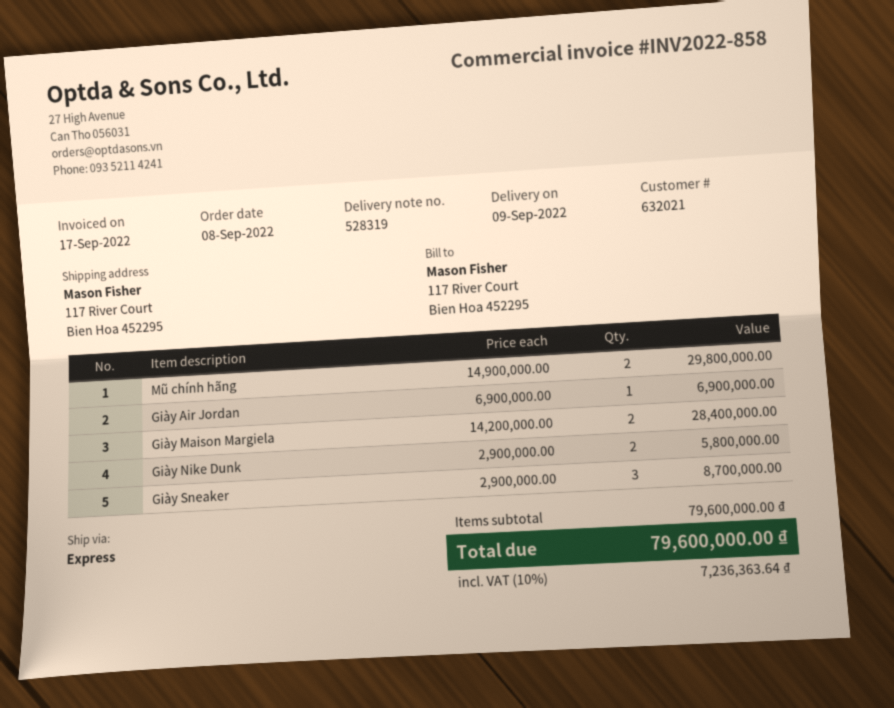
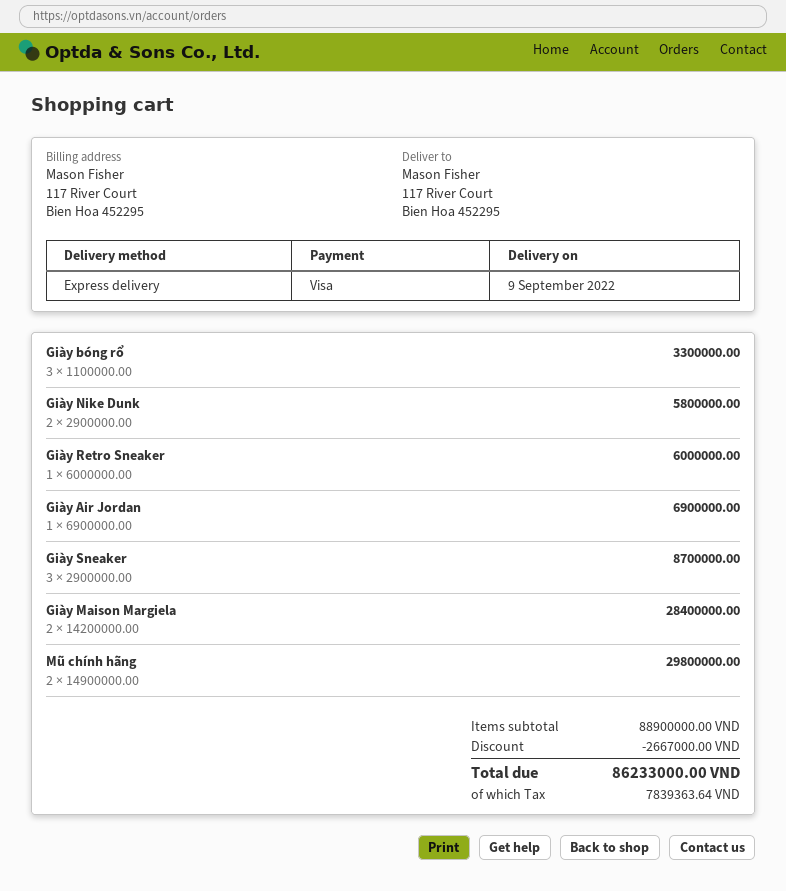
Giày bóng rổ: none -> 3 x 1100000.00 = 3300000.00
Giày Retro Sneaker: none -> 1 x 6000000.00 = 6000000.00
subtotal: 79600000.00 -> 88900000.00
discount: none -> 2667000.00
tax: 7236363.64 -> 7839363.64
total: 79600000.00 -> 86233000.00

